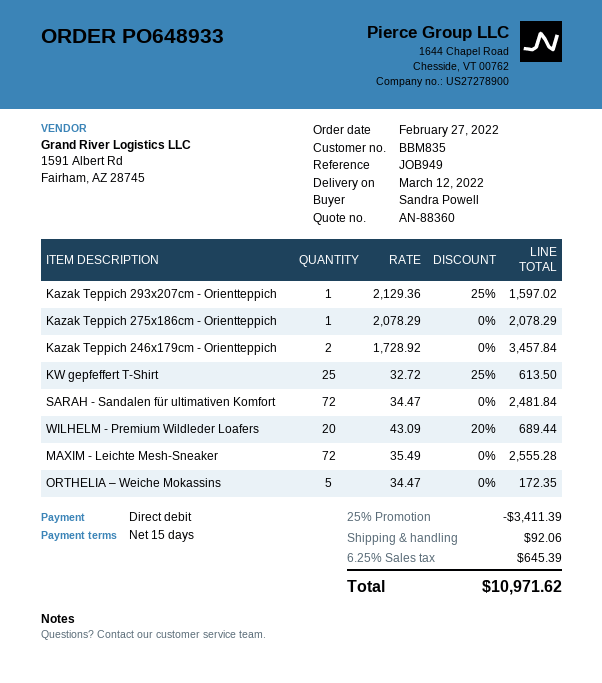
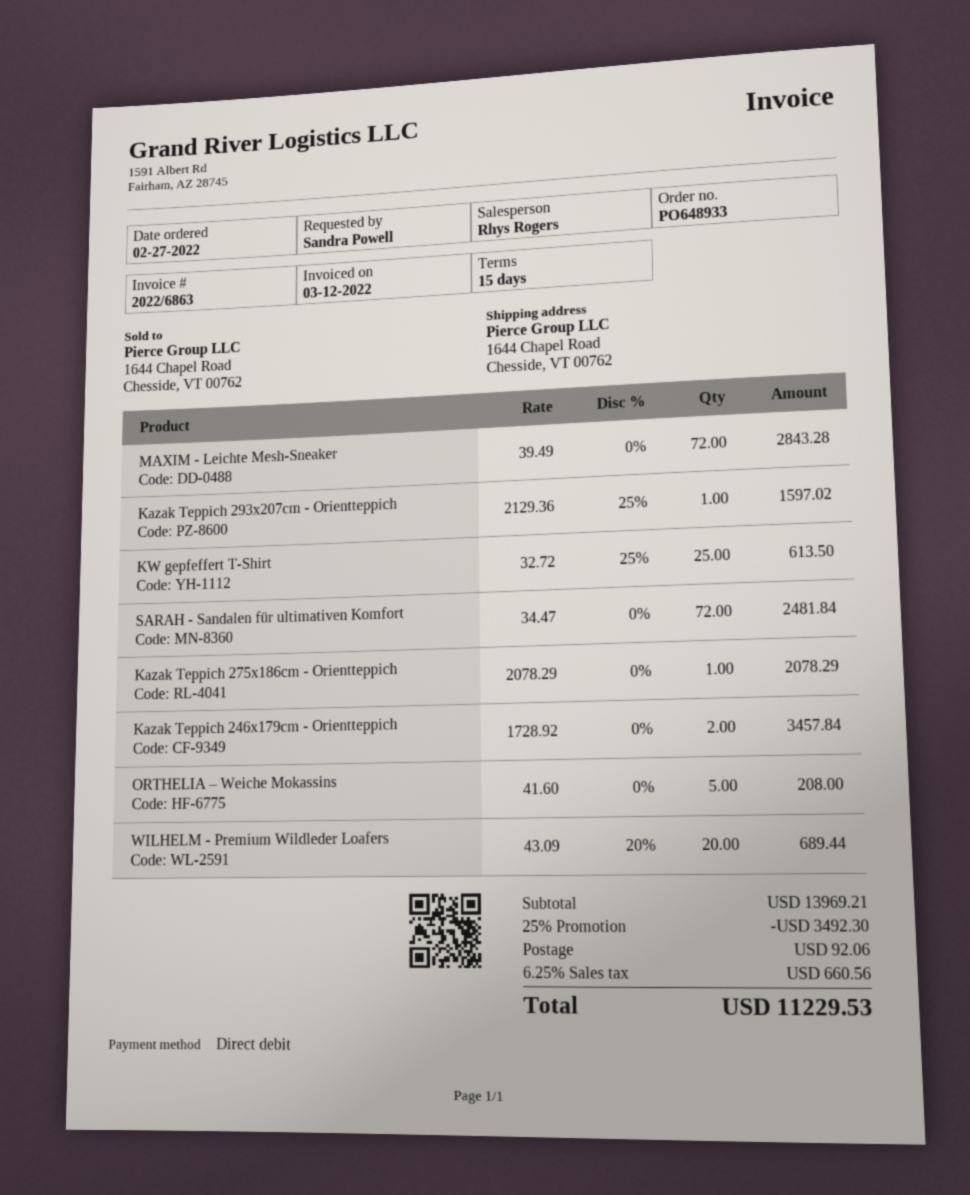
MAXIM - Leichte Mesh-Sneaker: 72 x 35.49 = 2555.28 -> 72 x 39.49 = 2843.28
ORTHELIA – Weiche Mokassins: 5 x 34.47 = 172.35 -> 5 x 41.60 = 208.00
discount: 25% = 3411.39 -> 25% = 3492.30
tax: 6.25% = 645.39 -> 6.25% = 660.56
total: 10971.62 -> 11229.53

